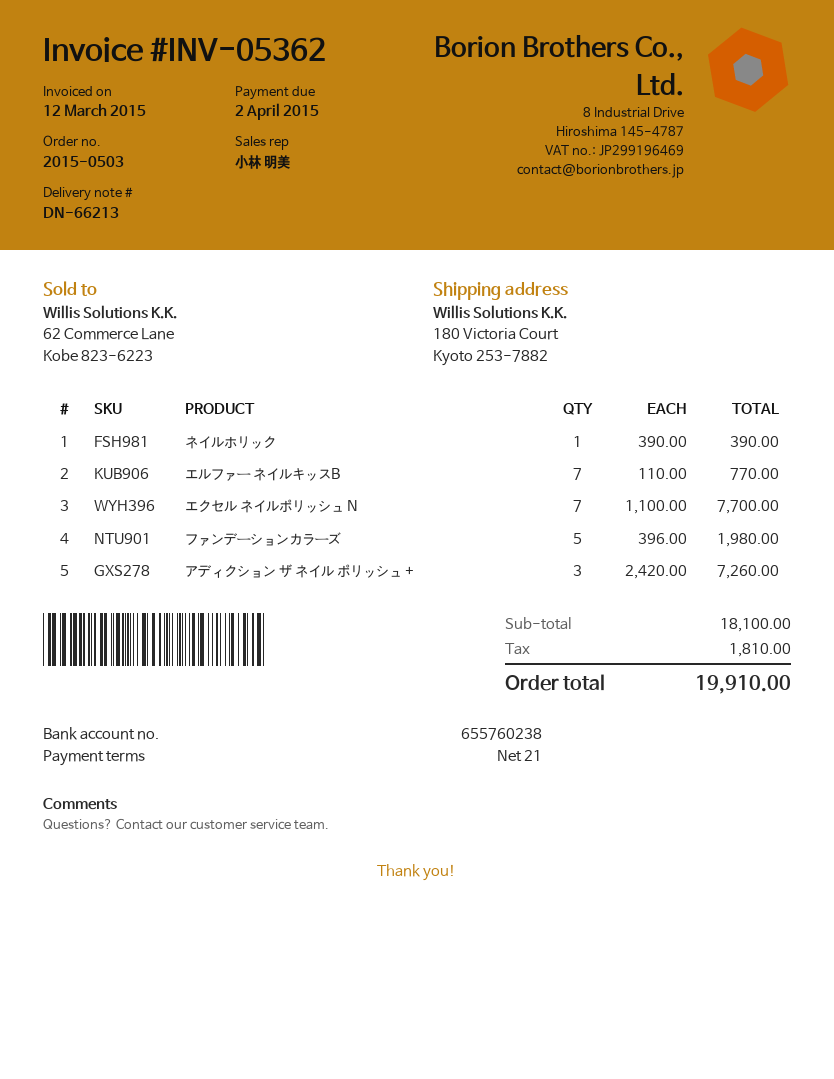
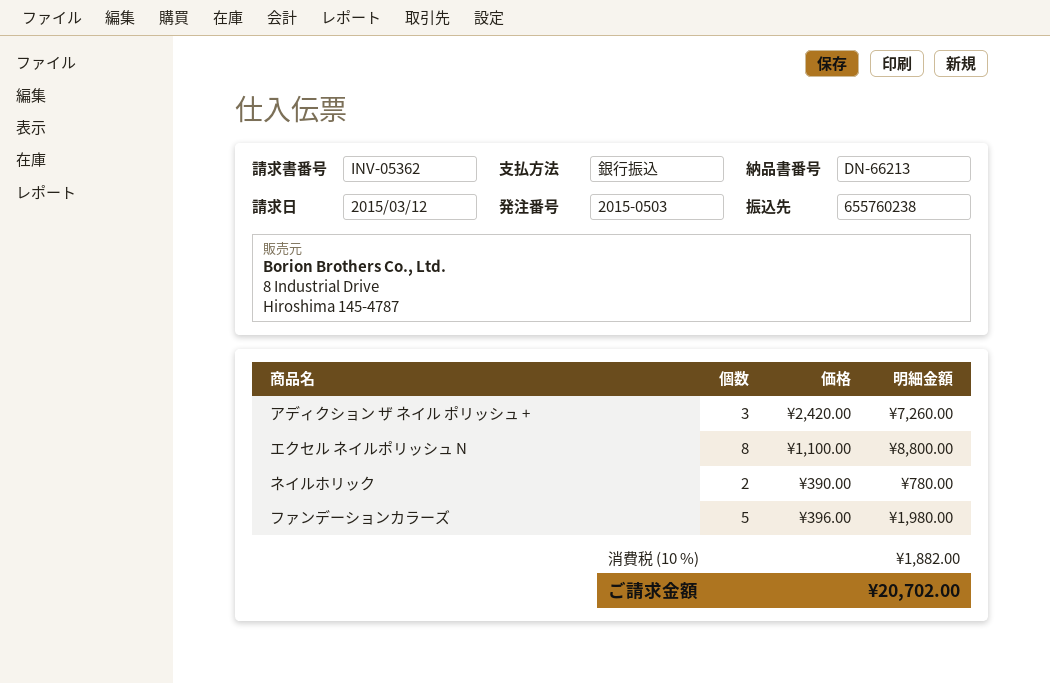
ネイルホリック: 1 x 390.00 = 390.00 -> 2 x 390.00 = 780.00
エルファー ネイルキッスB: 7 x 110.00 = 770.00 -> none
エクセル ネイルポリッシュ N: 7 x 1100.00 = 7700.00 -> 8 x 1100.00 = 8800.00
tax: 1810.00 -> 1882.00
total: 19910.00 -> 20702.00

